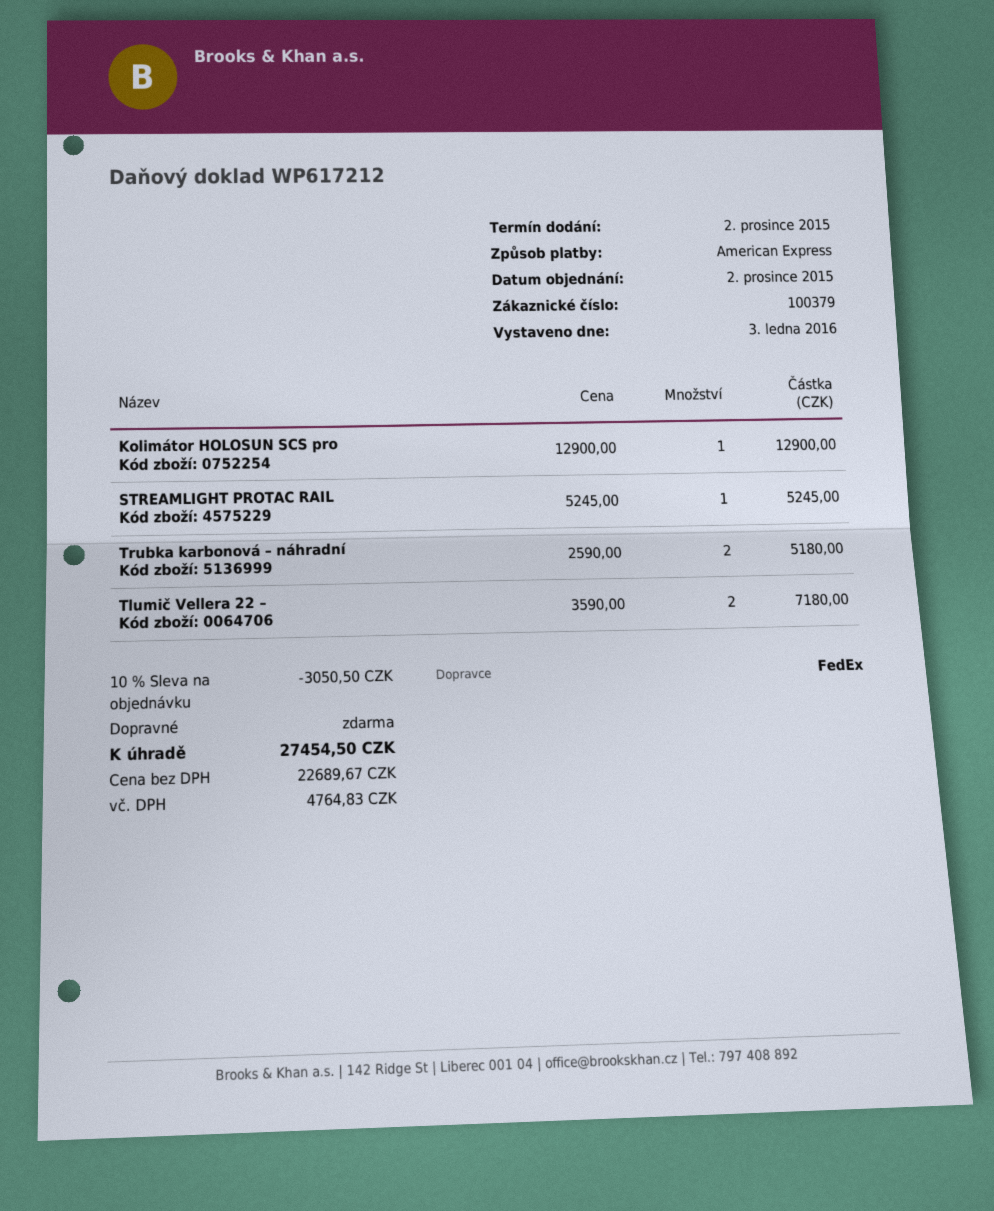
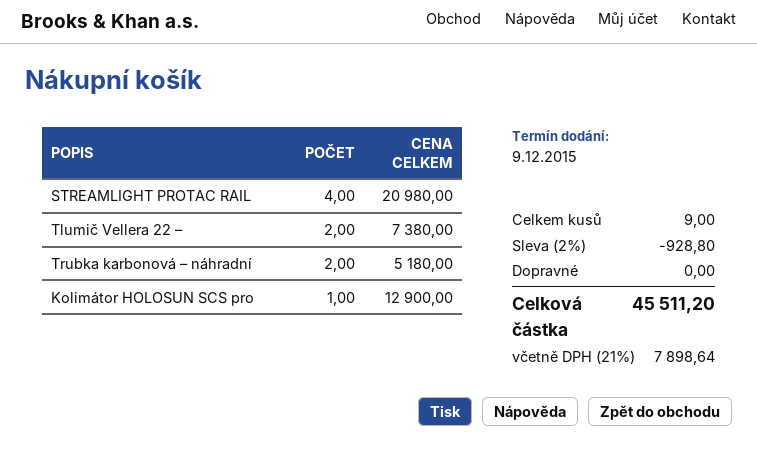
delivery date: 2015-12-02 -> 2015-12-09
STREAMLIGHT PROTAC RAIL: 1 for 5245.00 -> 4 for 20980.00
Tlumič Vellera 22 –: 2 for 7180.00 -> 2 for 7380.00
discount: 10% = 3050.50 -> 2% = 928.80
tax: 4764.83 -> 7898.64
total: 27454.50 -> 45511.20

